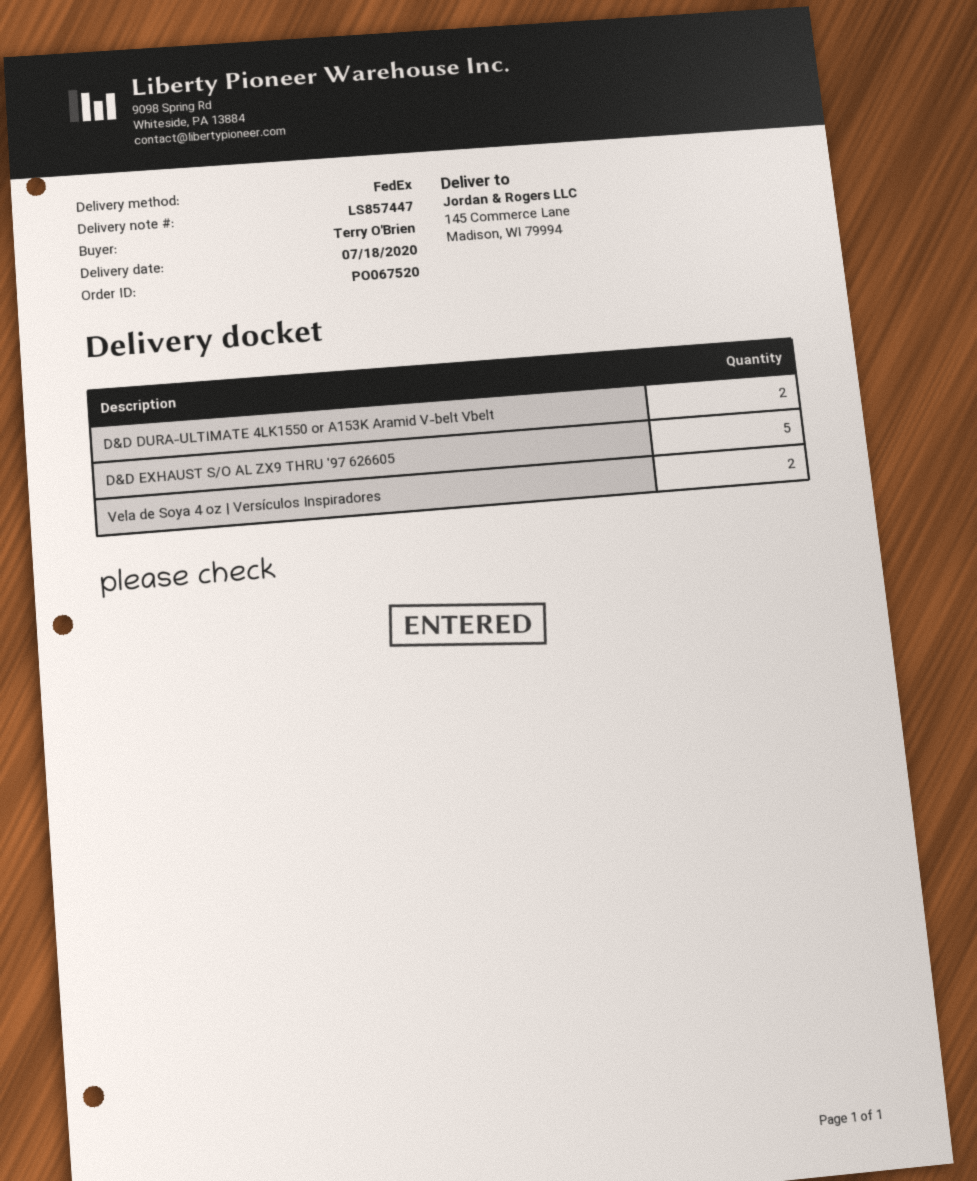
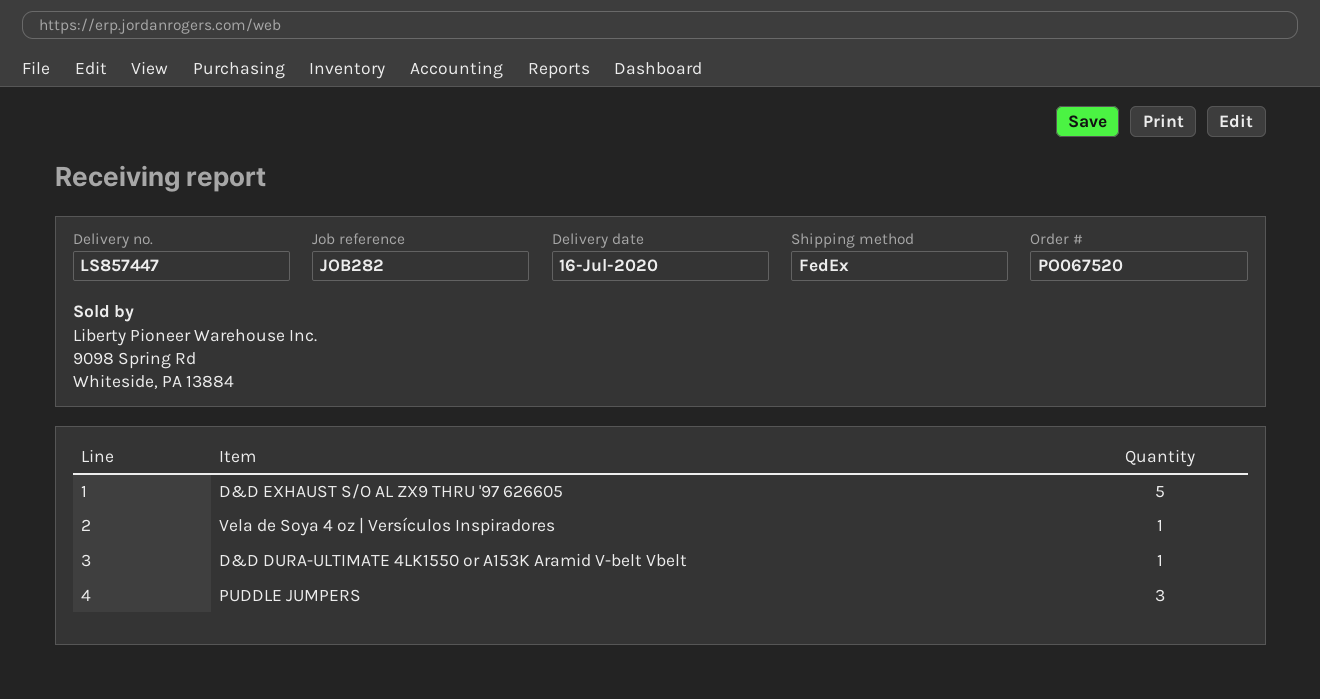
delivery date: 2020-07-18 -> 2020-07-16
D&D DURA-ULTIMATE 4LK1550 or A153K Aramid V-belt Vbelt: 2 -> 1
Vela de Soya 4 oz | Versículos Inspiradores: 2 -> 1
PUDDLE JUMPERS: none -> 3

